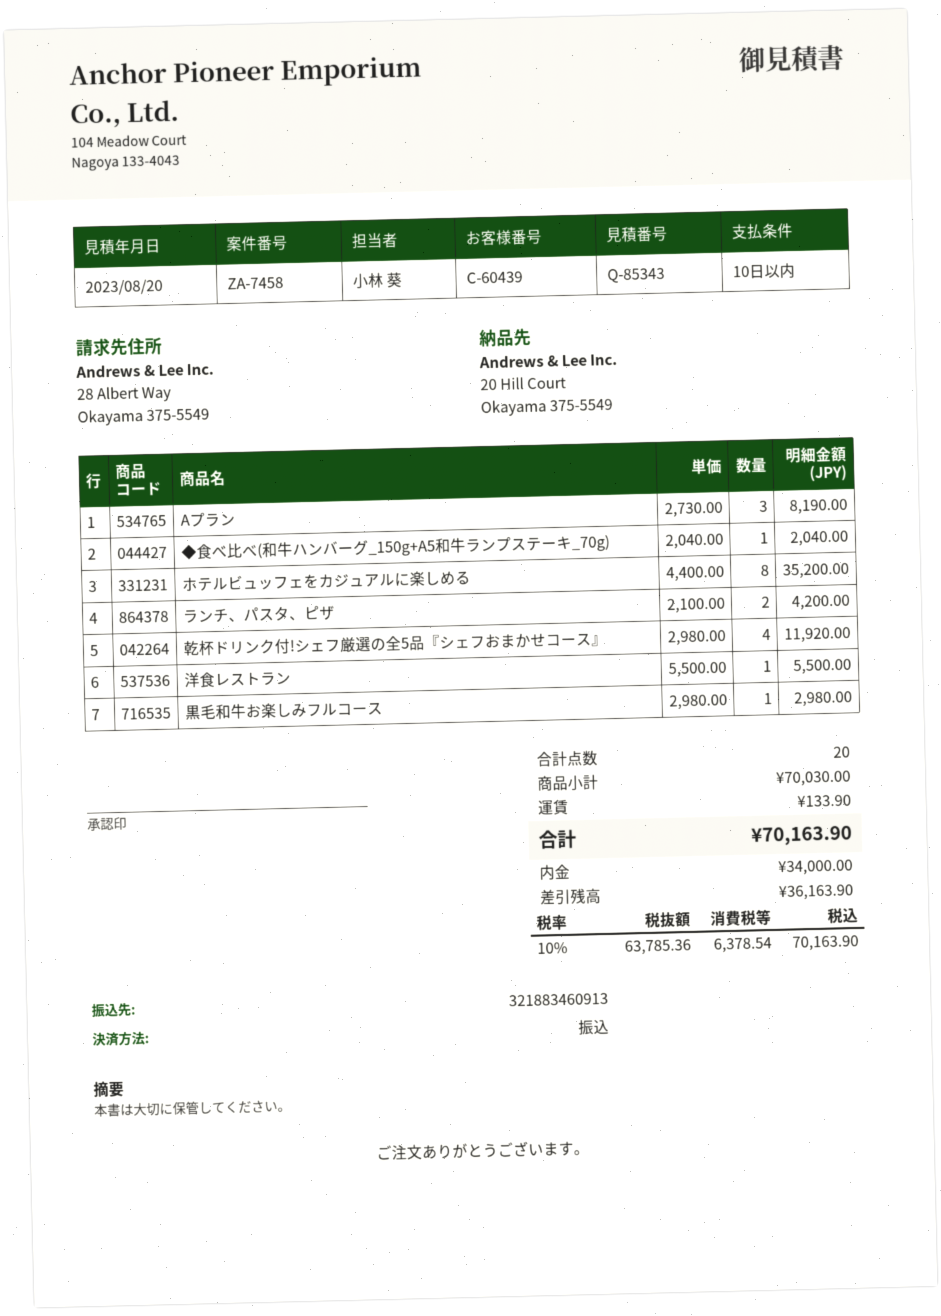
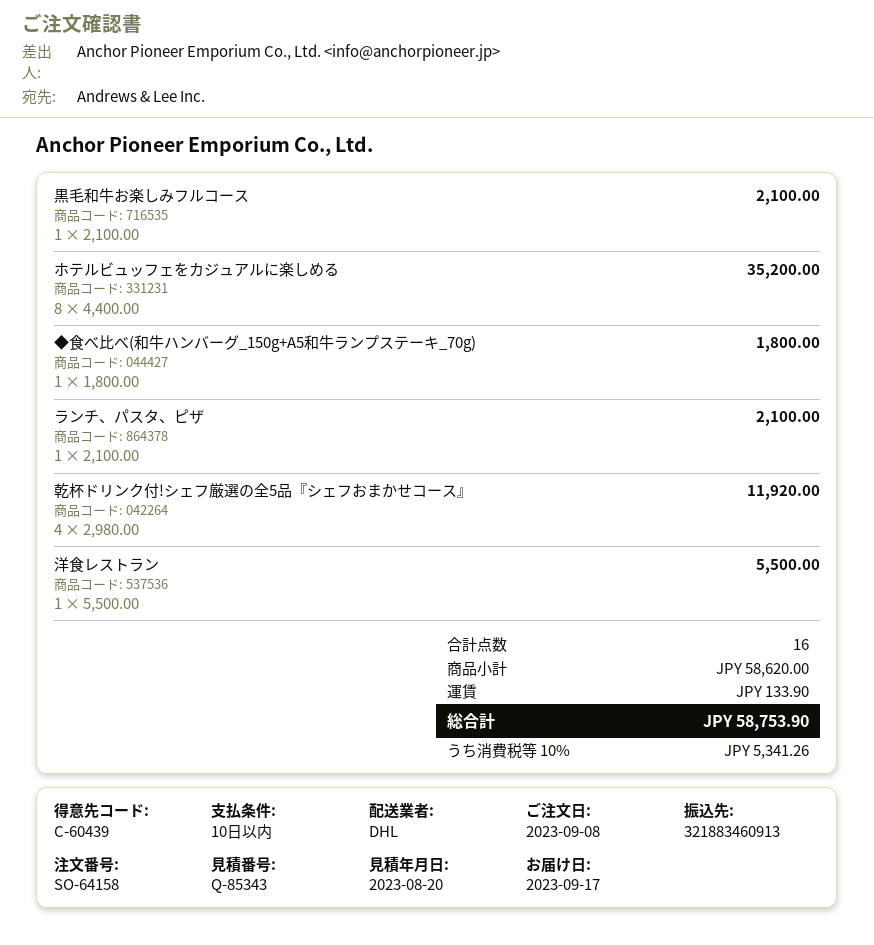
Aプラン: 3 x 2730.00 = 8190.00 -> none
◆食べ比べ(和牛ハンバーグ_150g+A5和牛ランプステーキ_70g): 1 x 2040.00 = 2040.00 -> 1 x 1800.00 = 1800.00
ランチ、パスタ、ピザ: 2 x 2100.00 = 4200.00 -> 1 x 2100.00 = 2100.00
黒毛和牛お楽しみフルコース: 1 x 2980.00 = 2980.00 -> 1 x 2100.00 = 2100.00
total quantity: 20 -> 16
subtotal: 70030.00 -> 58620.00
tax: 10% = 6378.54 -> 10% = 5341.26
total: 70163.90 -> 58753.90

